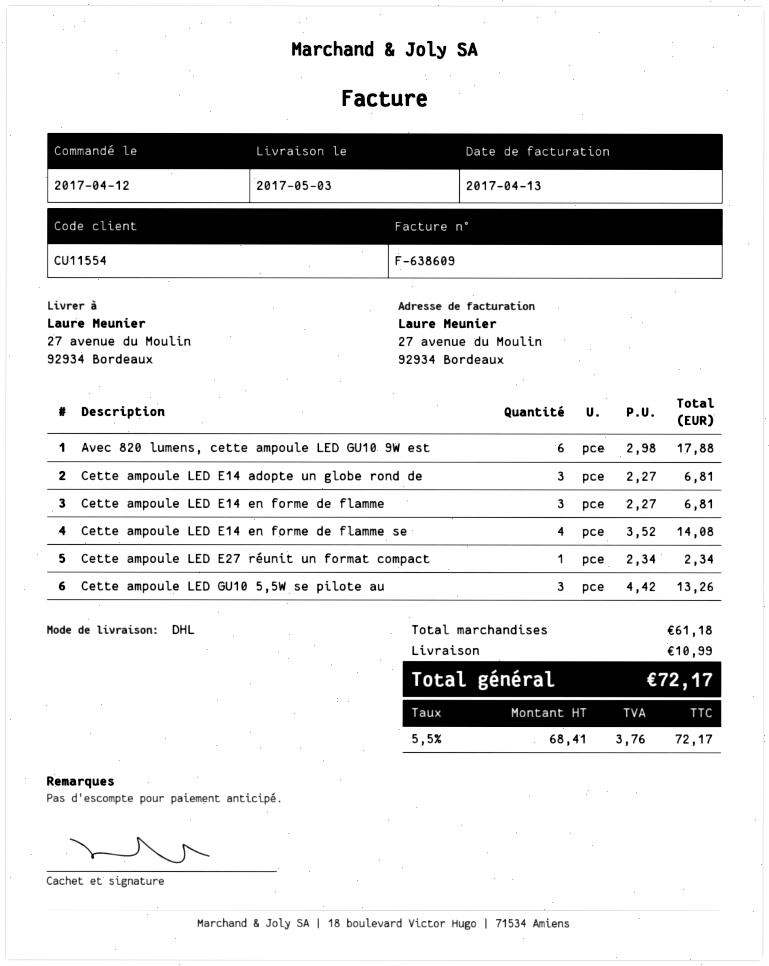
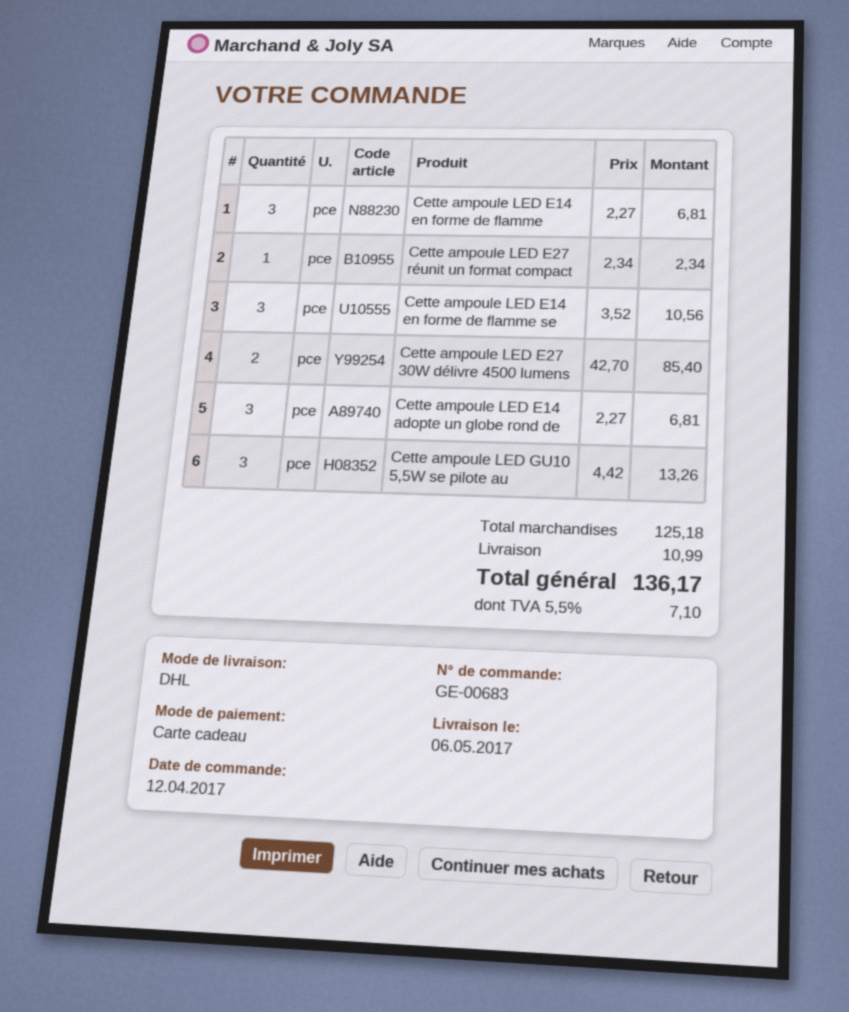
delivery date: 2017-05-03 -> 2017-05-06
Avec 820 lumens, cette ampoule LED GU10 9W est: 6 x 2.98 = 17.88 -> none
Cette ampoule LED E14 en forme de flamme se: 4 x 3.52 = 14.08 -> 3 x 3.52 = 10.56
Cette ampoule LED E27 30W délivre 4500 lumens: none -> 2 x 42.70 = 85.40
subtotal: 61.18 -> 125.18
tax: 5.5% = 3.76 -> 5.5% = 7.10
total: 72.17 -> 136.17

